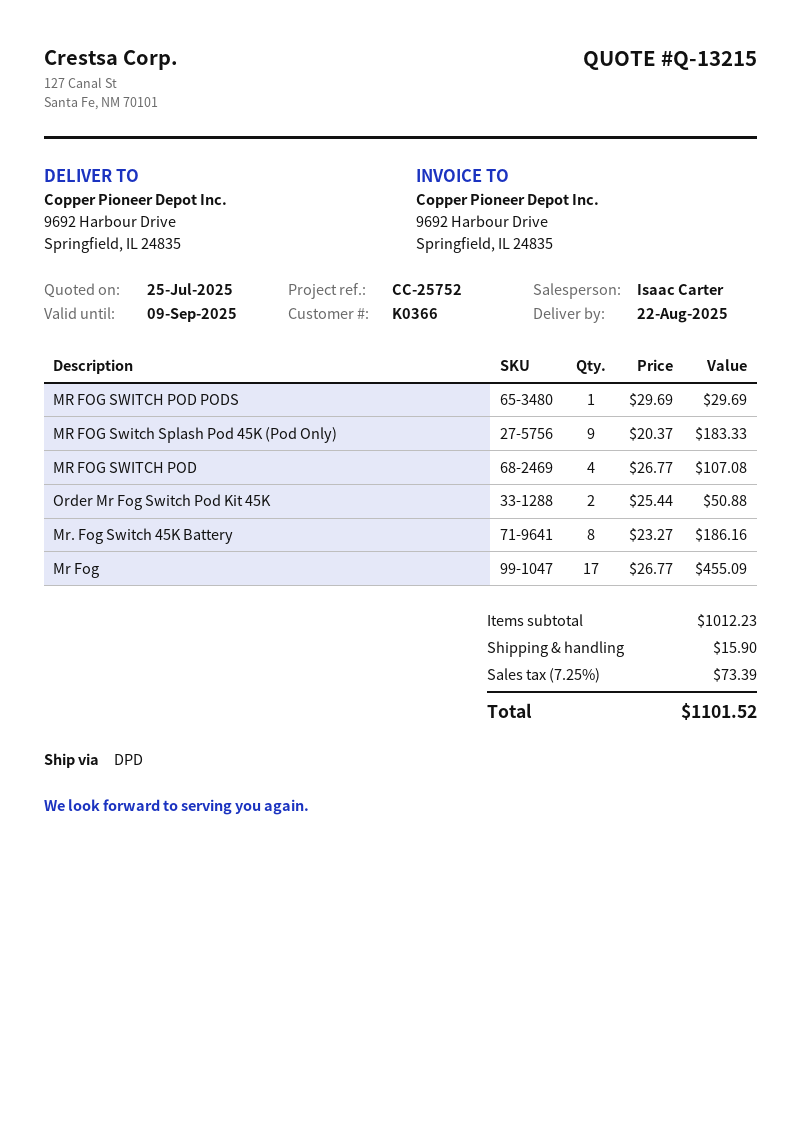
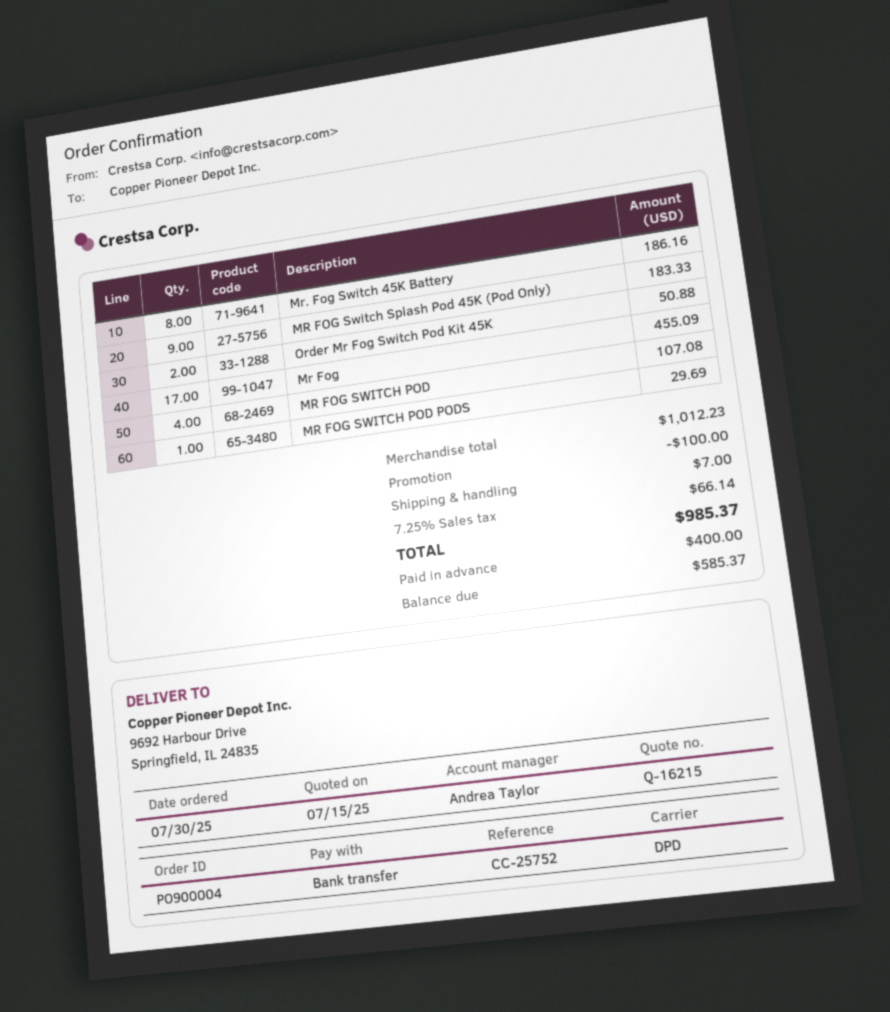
quote number: Q-13215 -> Q-16215
quote date: 2025-07-25 -> 2025-07-15
sales rep: Isaac Carter -> Andrea Taylor
discount: none -> 100.00
shipping: 15.90 -> 7.00
tax: 7.25% = 73.39 -> 7.25% = 66.14
total: 1101.52 -> 985.37

